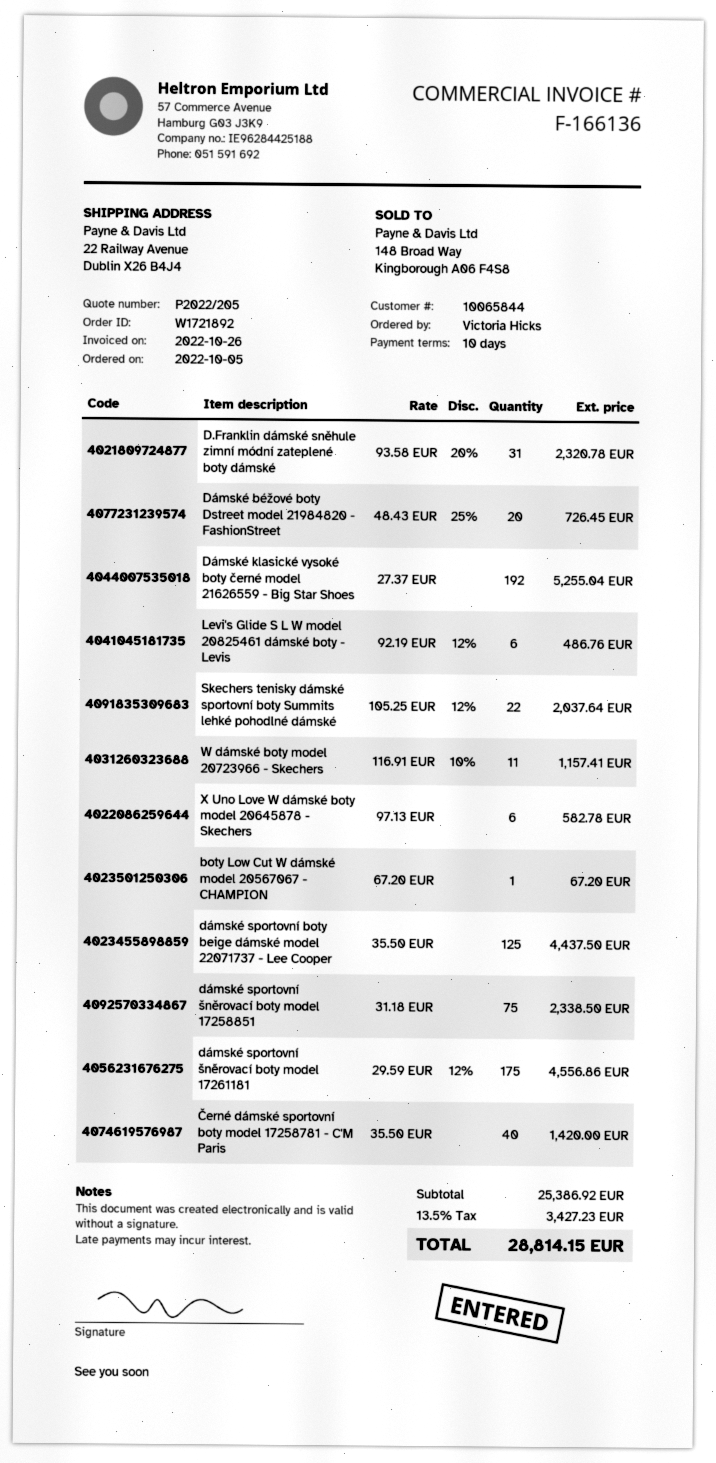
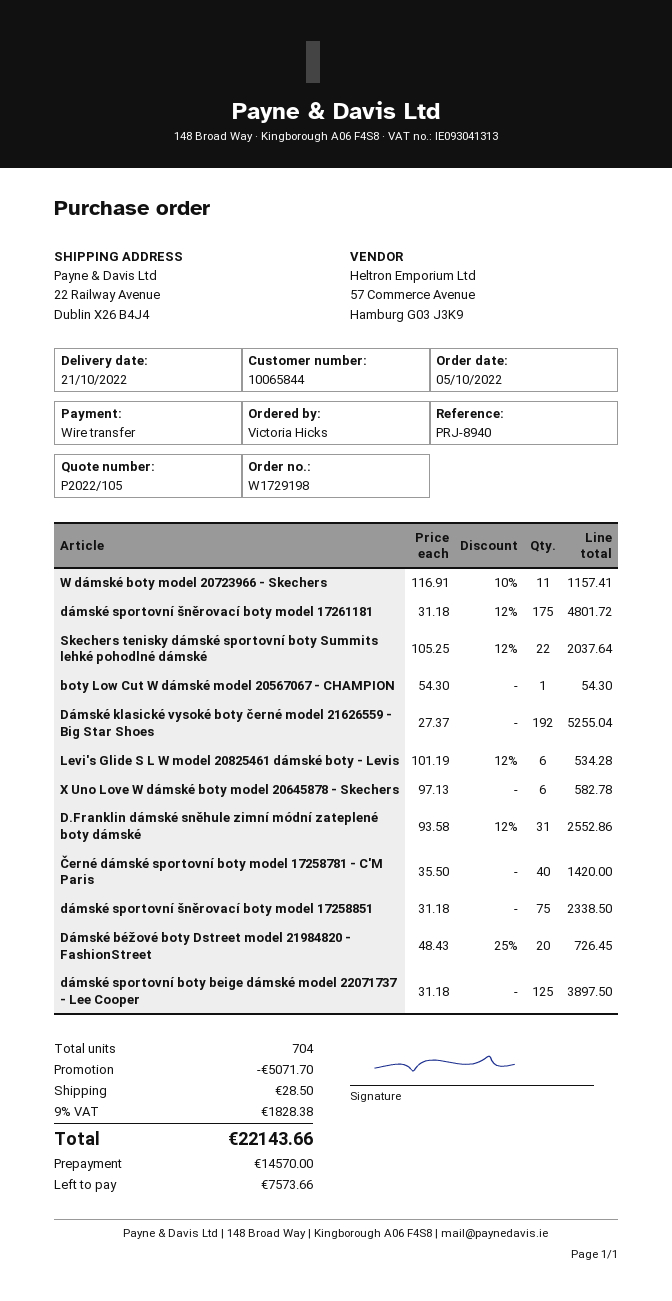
quote number: P2022/205 -> P2022/105
order number: W1721892 -> W1729198
D.Franklin dámské sněhule zimní módní zateplené boty dámské: 31 x 93.58 - 20% = 2320.78 -> 31 x 93.58 - 12% = 2552.86
Levi's Glide S L W model 20825461 dámské boty - Levis: 6 x 92.19 - 12% = 486.76 -> 6 x 101.19 - 12% = 534.28
boty Low Cut W dámské model 20567067 - CHAMPION: 1 x 67.20 = 67.20 -> 1 x 54.30 = 54.30
dámské sportovní boty beige dámské model 22071737 - Lee Cooper: 125 x 35.50 = 4437.50 -> 125 x 31.18 = 3897.50
dámské sportovní šněrovací boty model 17261181: 175 x 29.59 - 12% = 4556.86 -> 175 x 31.18 - 12% = 4801.72
discount: none -> 5071.70
shipping: none -> 28.50
tax: 13.5% = 3427.23 -> 9% = 1828.38
total: 28814.15 -> 22143.66

